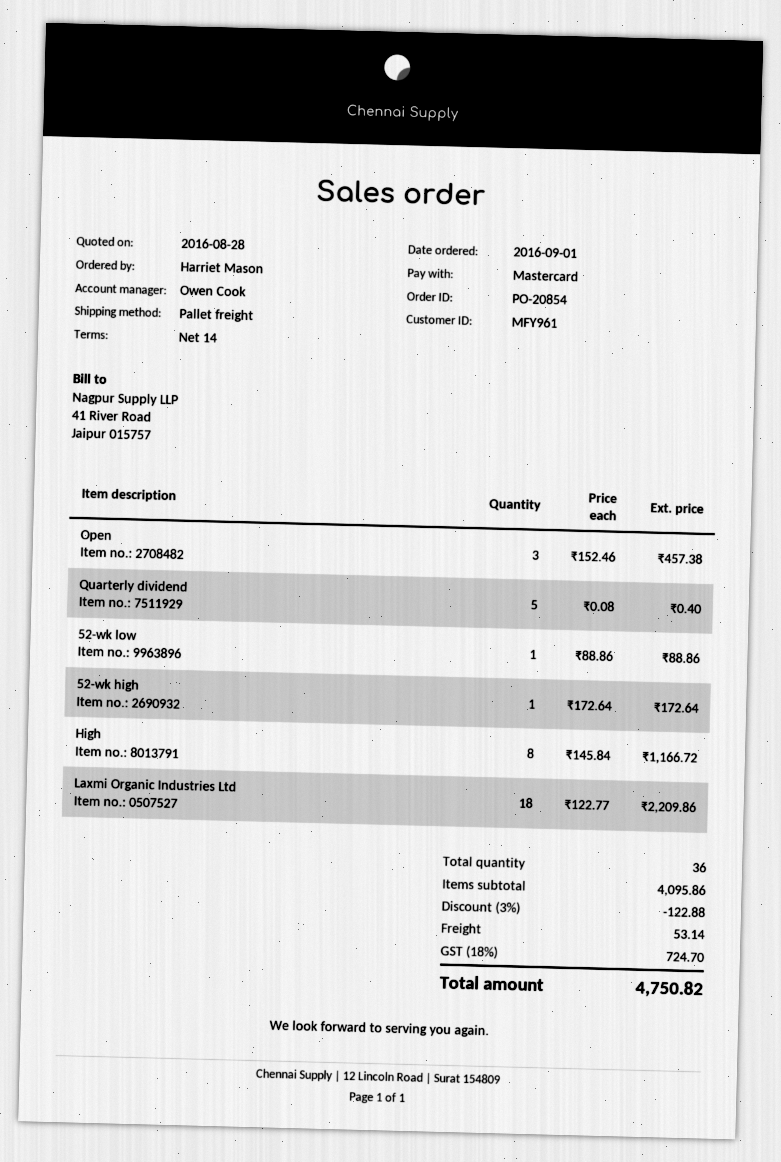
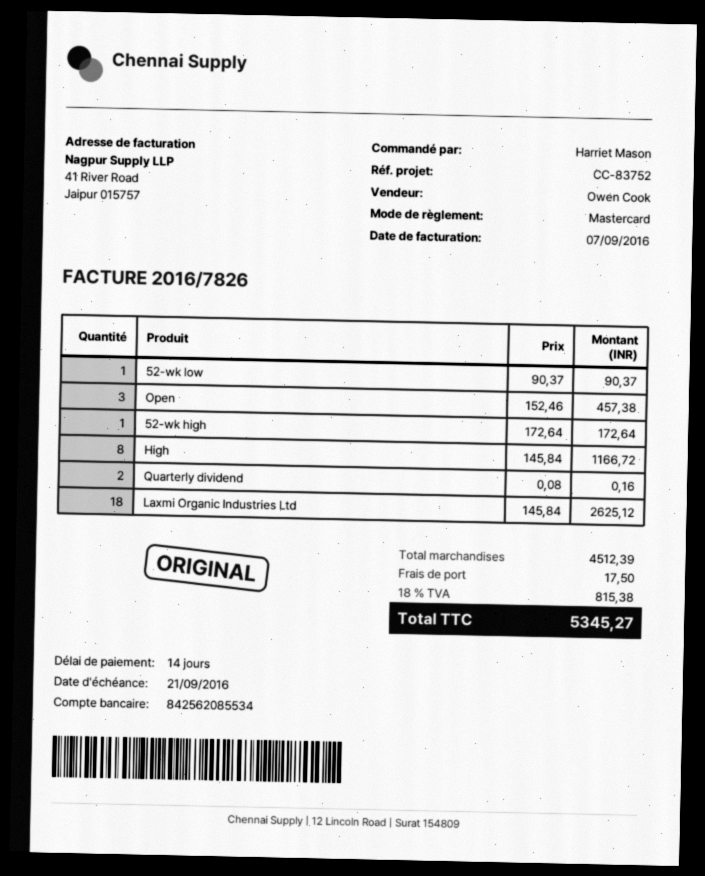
Quarterly dividend: 5 x 0.08 = 0.40 -> 2 x 0.08 = 0.16
52-wk low: 1 x 88.86 = 88.86 -> 1 x 90.37 = 90.37
Laxmi Organic Industries Ltd: 18 x 122.77 = 2209.86 -> 18 x 145.84 = 2625.12
subtotal: 4095.86 -> 4512.39
discount: 3% = 122.88 -> none
shipping: 53.14 -> 17.50
tax: 18% = 724.70 -> 18% = 815.38
total: 4750.82 -> 5345.27

